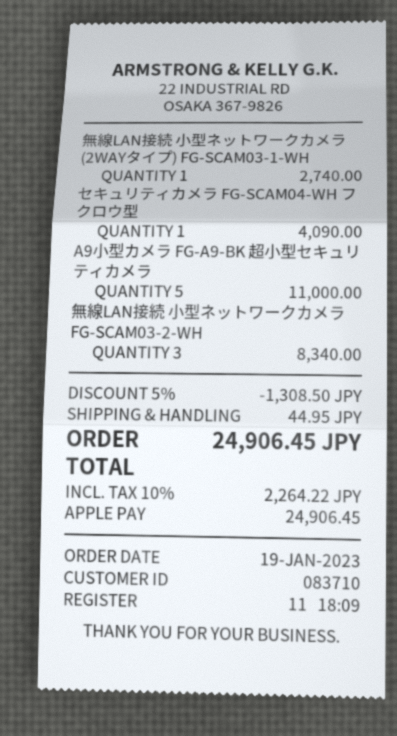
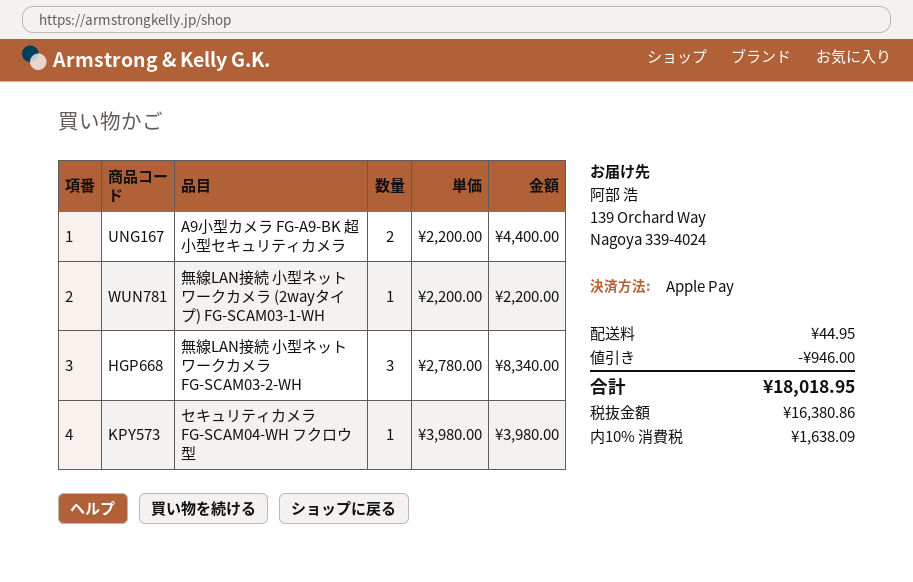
無線LAN接続 小型ネットワークカメラ (2WAYタイプ) FG-SCAM03-1-WH: 1 for 2740.00 -> 1 for 2200.00
セキュリティカメラ FG-SCAM04-WH フクロウ型: 1 for 4090.00 -> 1 for 3980.00
A9小型カメラ FG-A9-BK 超小型セキュリティカメラ: 5 for 11000.00 -> 2 for 4400.00
discount: 1308.50 -> 946.00
tax: 10% = 2264.22 -> 10% = 1638.09
total: 24906.45 -> 18018.95

